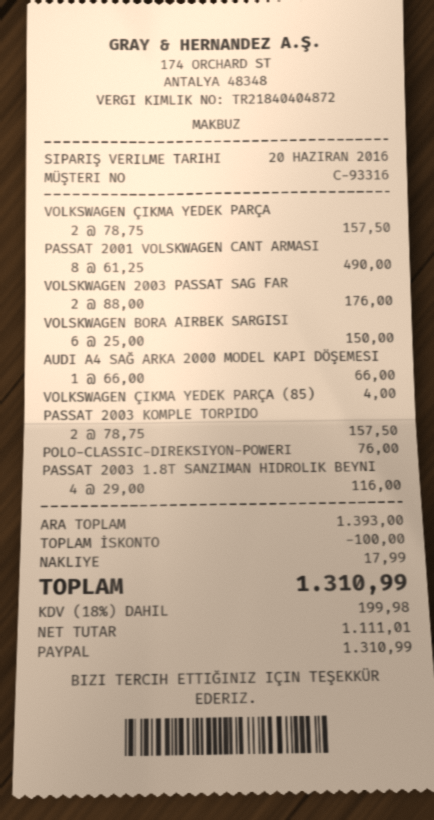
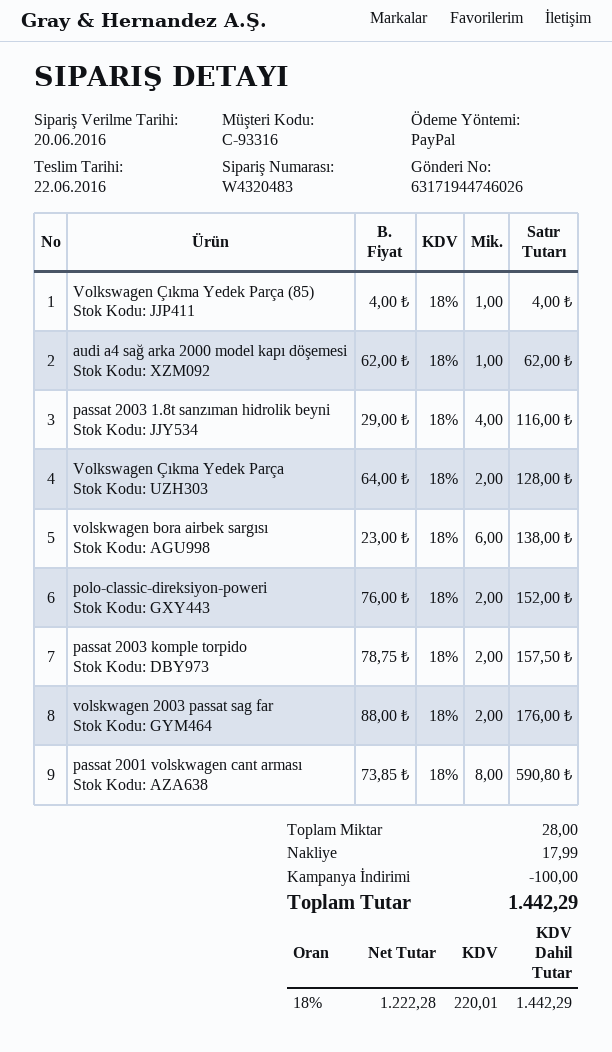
VOLKSWAGEN ÇIKMA YEDEK PARÇA: 2 x 78.75 = 157.50 -> 2 x 64.00 = 128.00
PASSAT 2001 VOLSKWAGEN CANT ARMASI: 8 x 61.25 = 490.00 -> 8 x 73.85 = 590.80
VOLSKWAGEN BORA AIRBEK SARGISI: 6 x 25.00 = 150.00 -> 6 x 23.00 = 138.00
AUDI A4 SAĞ ARKA 2000 MODEL KAPI DÖŞEMESI: 1 x 66.00 = 66.00 -> 1 x 62.00 = 62.00
POLO-CLASSIC-DIREKSIYON-POWERI: 1 x 76.00 = 76.00 -> 2 x 76.00 = 152.00
net: 1111.01 -> 1222.28
tax: 18% = 199.98 -> 18% = 220.01
total: 1310.99 -> 1442.29

